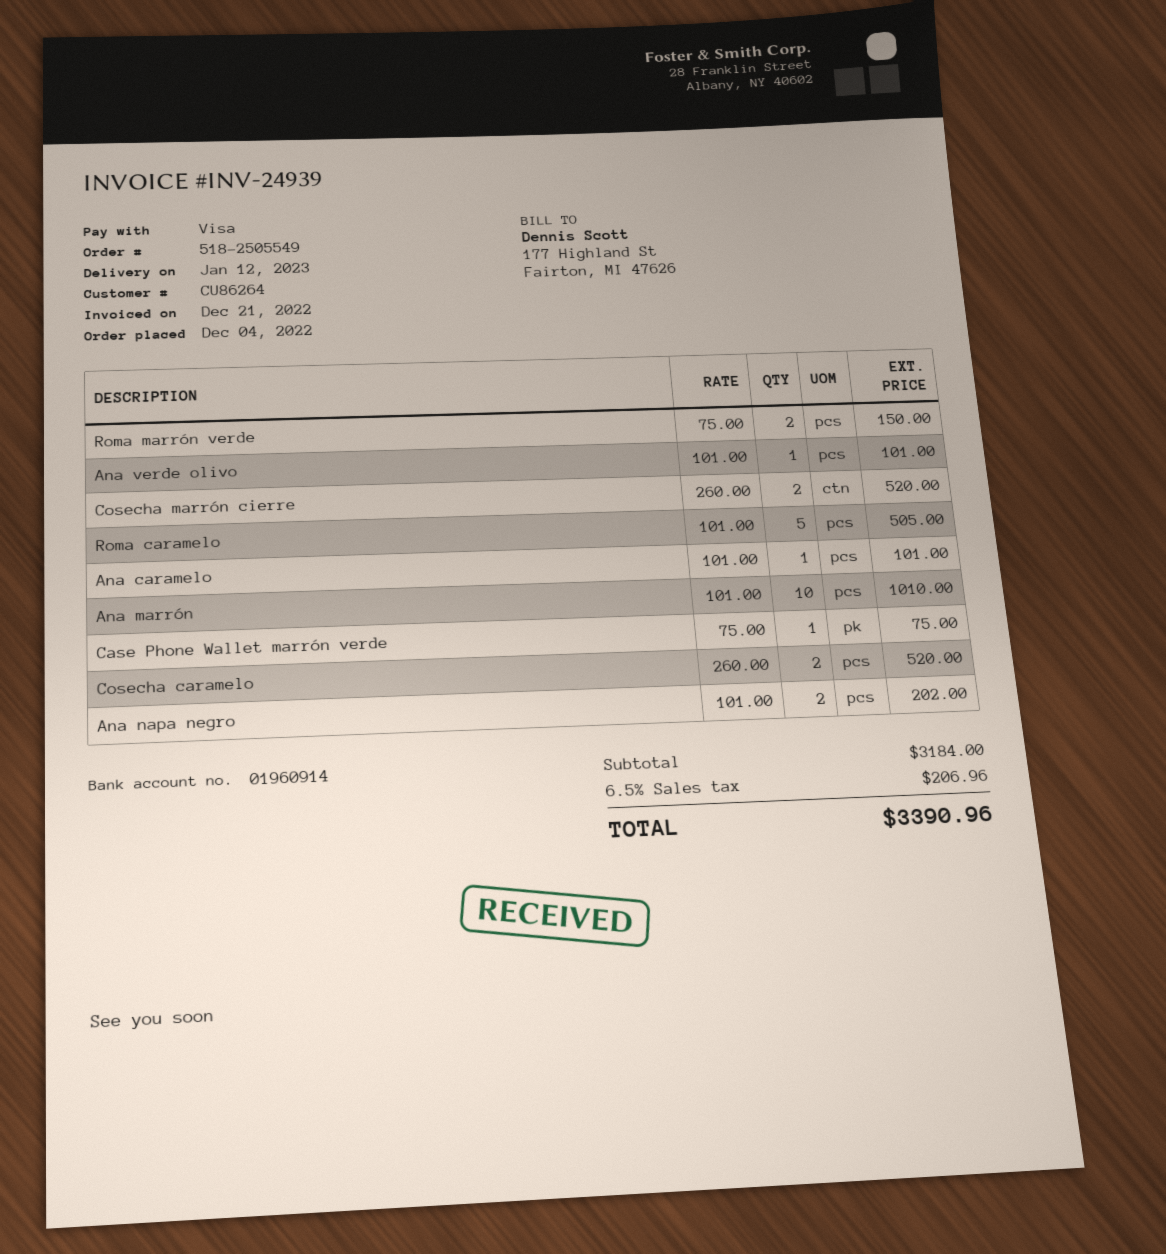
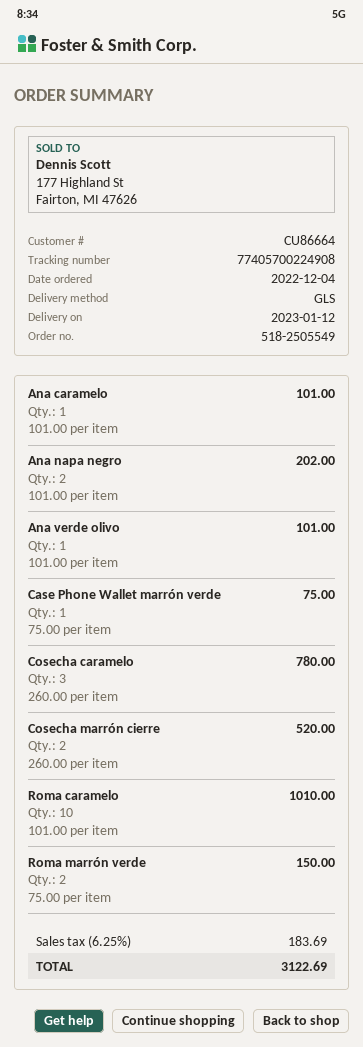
customer number: CU86264 -> CU86664
Roma caramelo: 5 x 101.00 = 505.00 -> 10 x 101.00 = 1010.00
Ana marrón: 10 x 101.00 = 1010.00 -> none
Cosecha caramelo: 2 x 260.00 = 520.00 -> 3 x 260.00 = 780.00
tax: 6.5% = 206.96 -> 6.25% = 183.69
total: 3390.96 -> 3122.69

